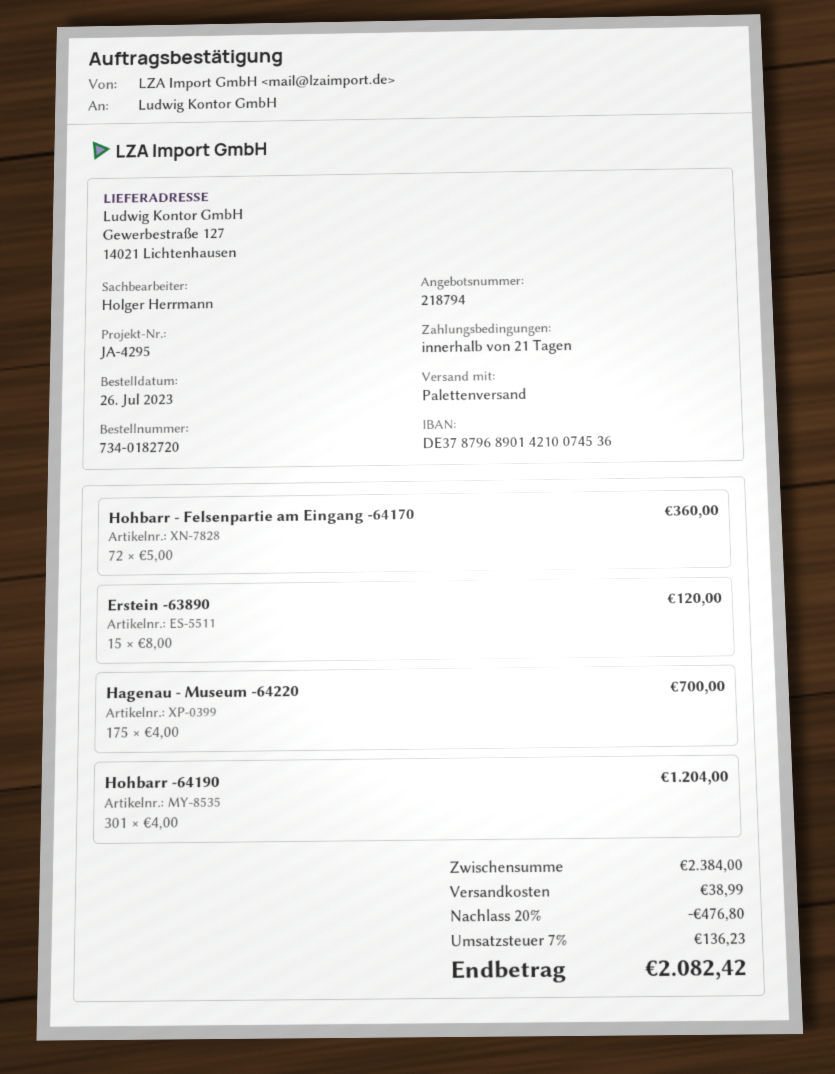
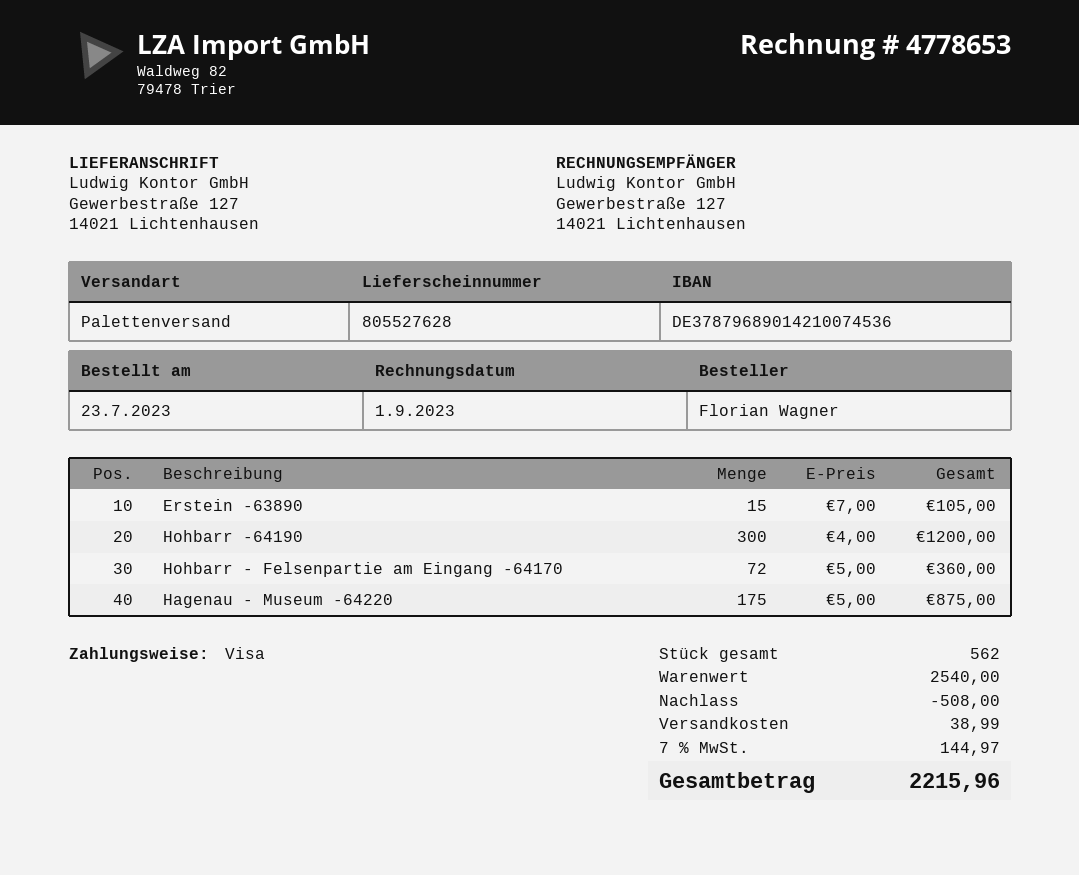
order date: 2023-07-26 -> 2023-07-23
Erstein -63890: 15 x 8.00 = 120.00 -> 15 x 7.00 = 105.00
Hagenau - Museum -64220: 175 x 4.00 = 700.00 -> 175 x 5.00 = 875.00
Hohbarr -64190: 301 x 4.00 = 1204.00 -> 300 x 4.00 = 1200.00
subtotal: 2384.00 -> 2540.00
discount: 476.80 -> 508.00
tax: 7% = 136.23 -> 7% = 144.97
total: 2082.42 -> 2215.96

